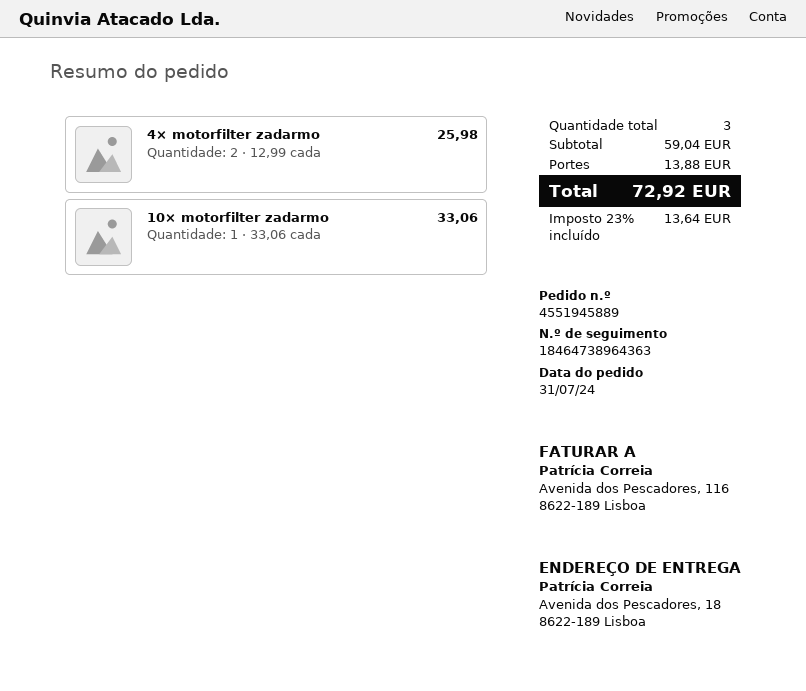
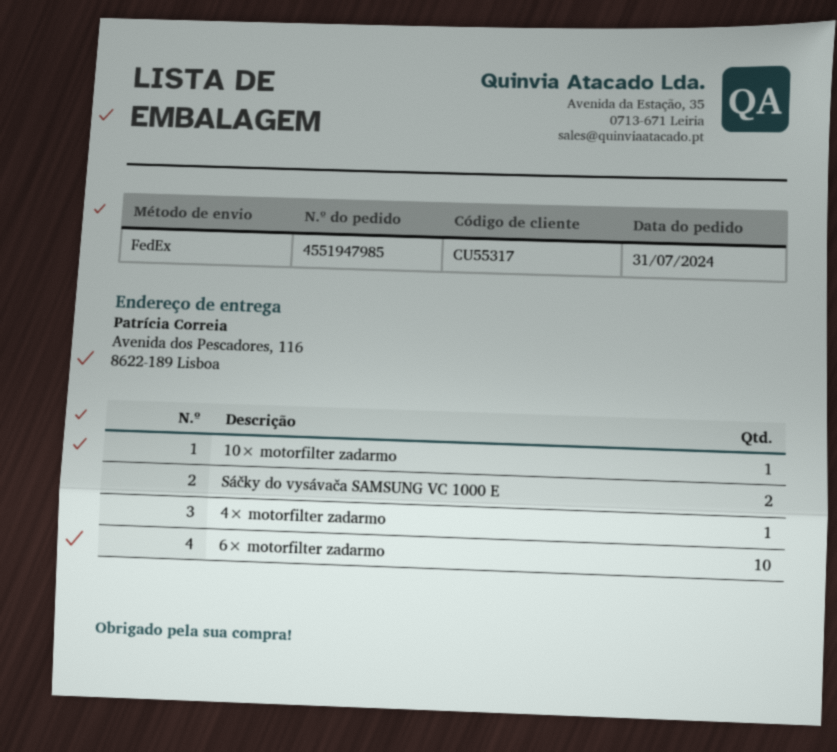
order number: 4551945889 -> 4551947985
ship to: Avenida dos Pescadores, 18, 8622-189 Lisboa -> Avenida dos Pescadores, 116, 8622-189 Lisboa
4× motorfilter zadarmo: 2 -> 1
Sáčky do vysávača SAMSUNG VC 1000 E: none -> 2
6× motorfilter zadarmo: none -> 10

